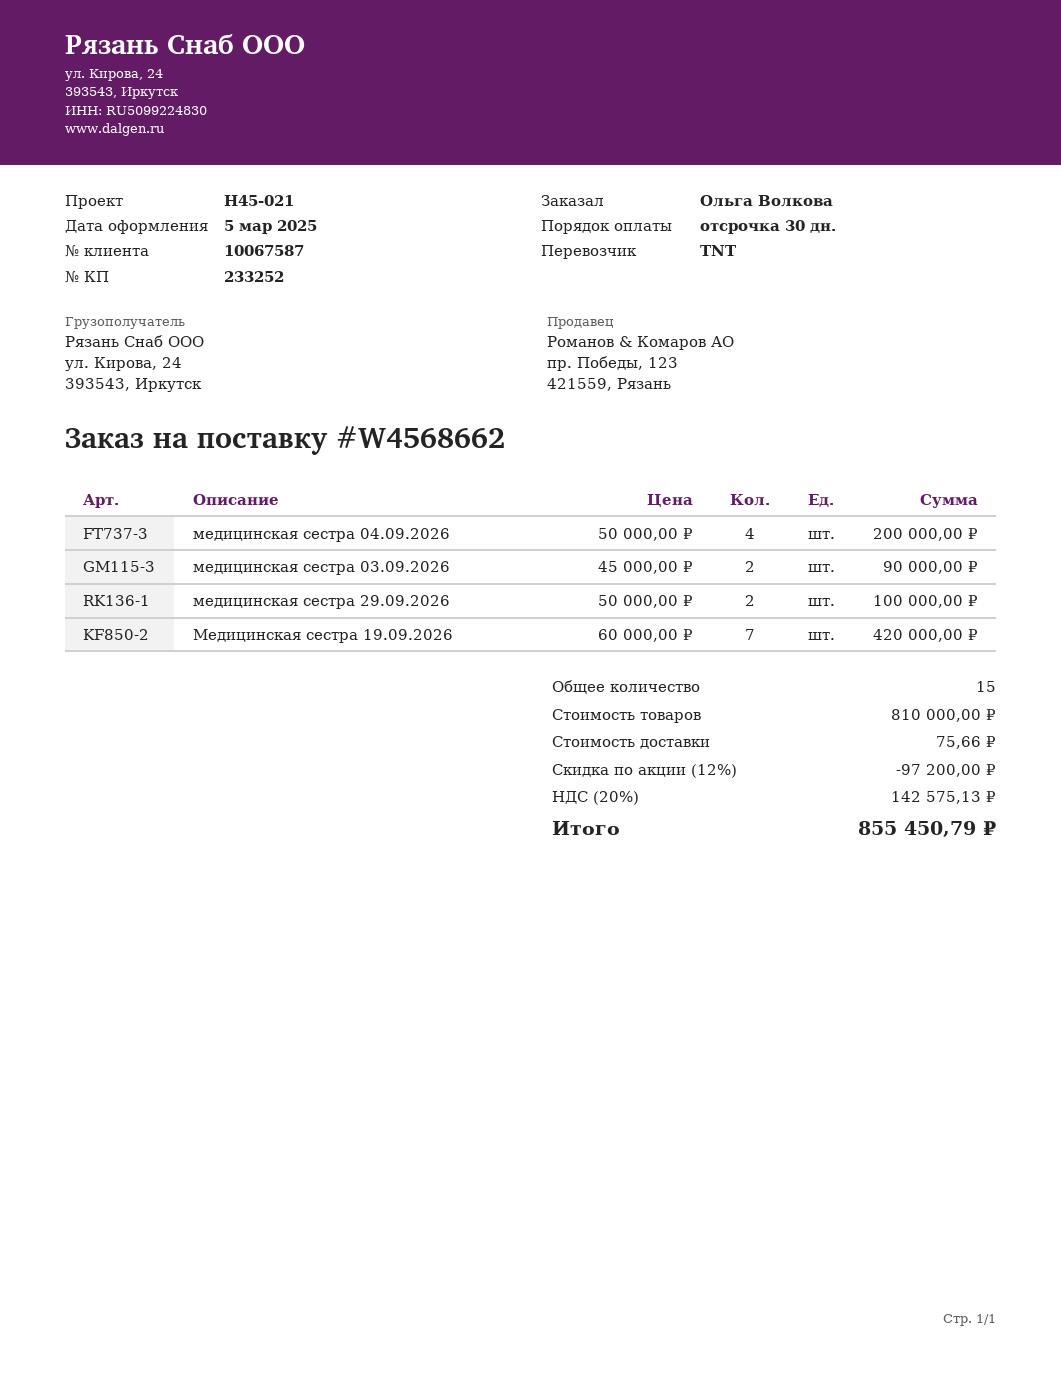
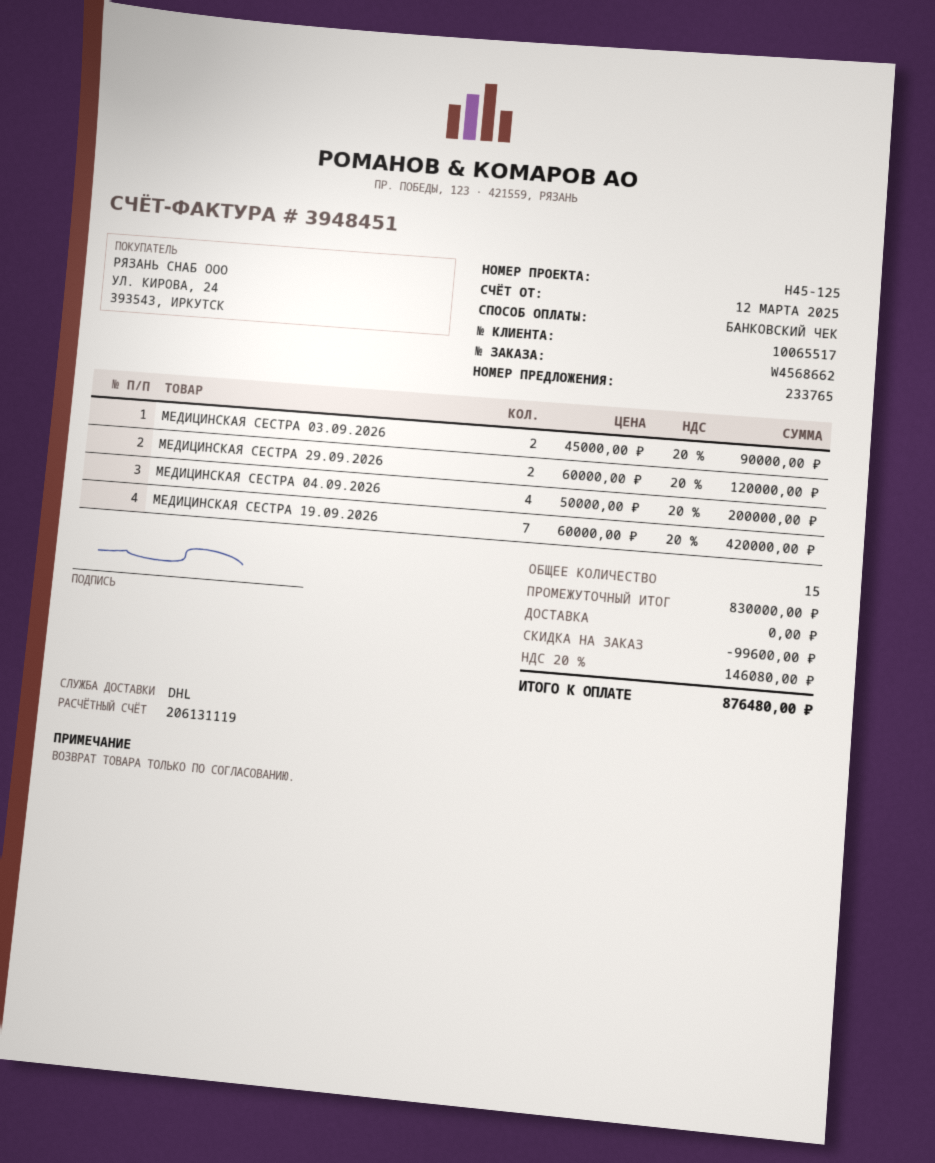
quote number: 233252 -> 233765
customer number: 10067587 -> 10065517
reference: H45-021 -> H45-125
shipping method: TNT -> DHL
медицинская сестра 29.09.2026: 2 x 50000.00 = 100000.00 -> 2 x 60000.00 = 120000.00
subtotal: 810000.00 -> 830000.00
discount: 97200.00 -> 99600.00
shipping: 75.66 -> 0.00
tax: 20% = 142575.13 -> 20% = 146080.00
total: 855450.79 -> 876480.00

